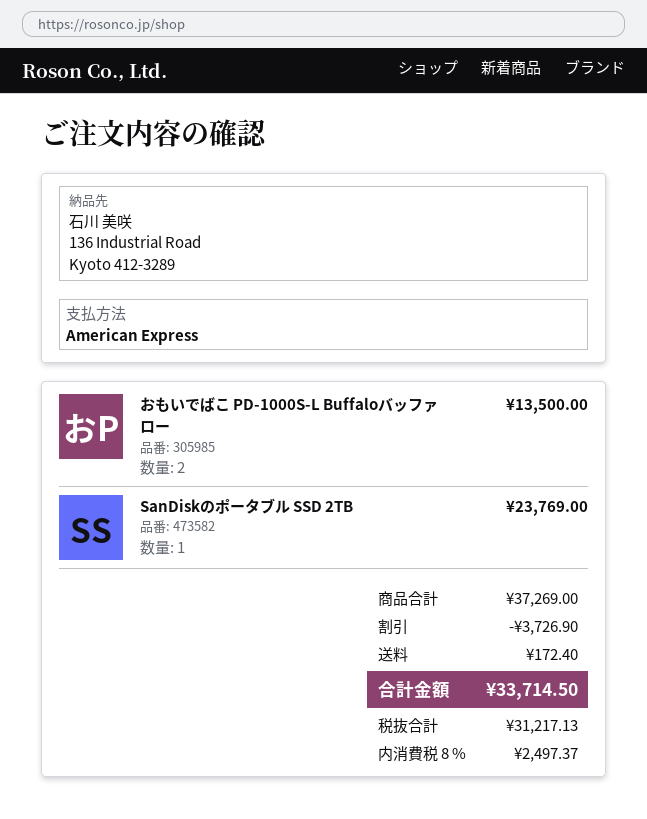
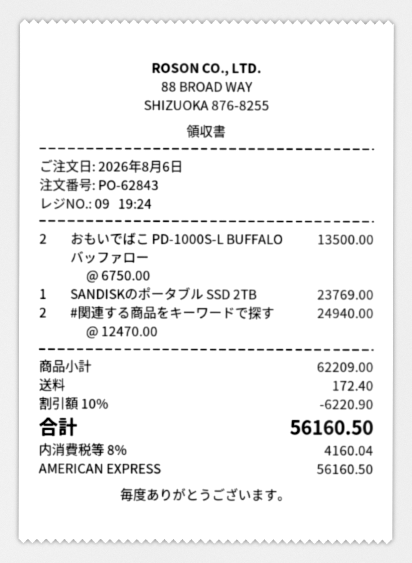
#関連する商品をキーワードで探す: none -> 2 for 24940.00
subtotal: 37269.00 -> 62209.00
discount: 3726.90 -> 6220.90
tax: 8% = 2497.37 -> 8% = 4160.04
total: 33714.50 -> 56160.50

